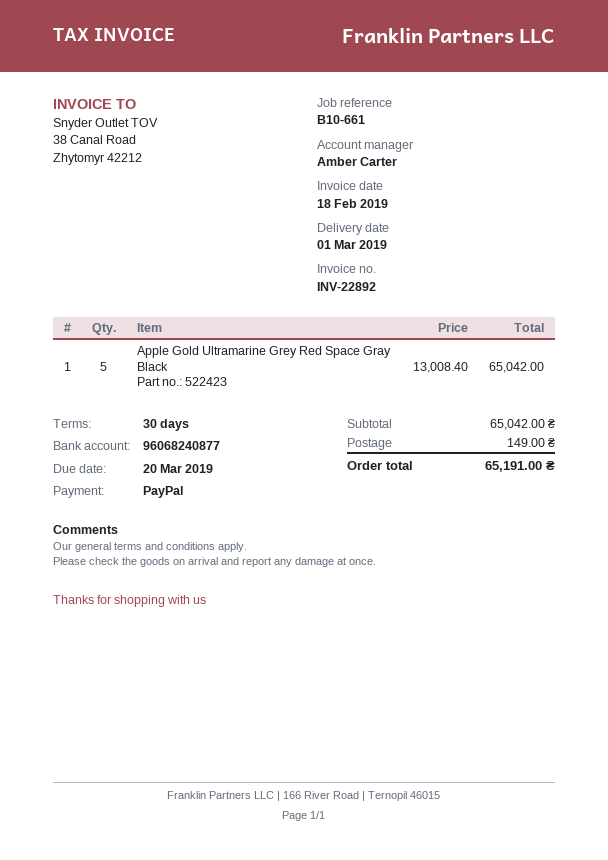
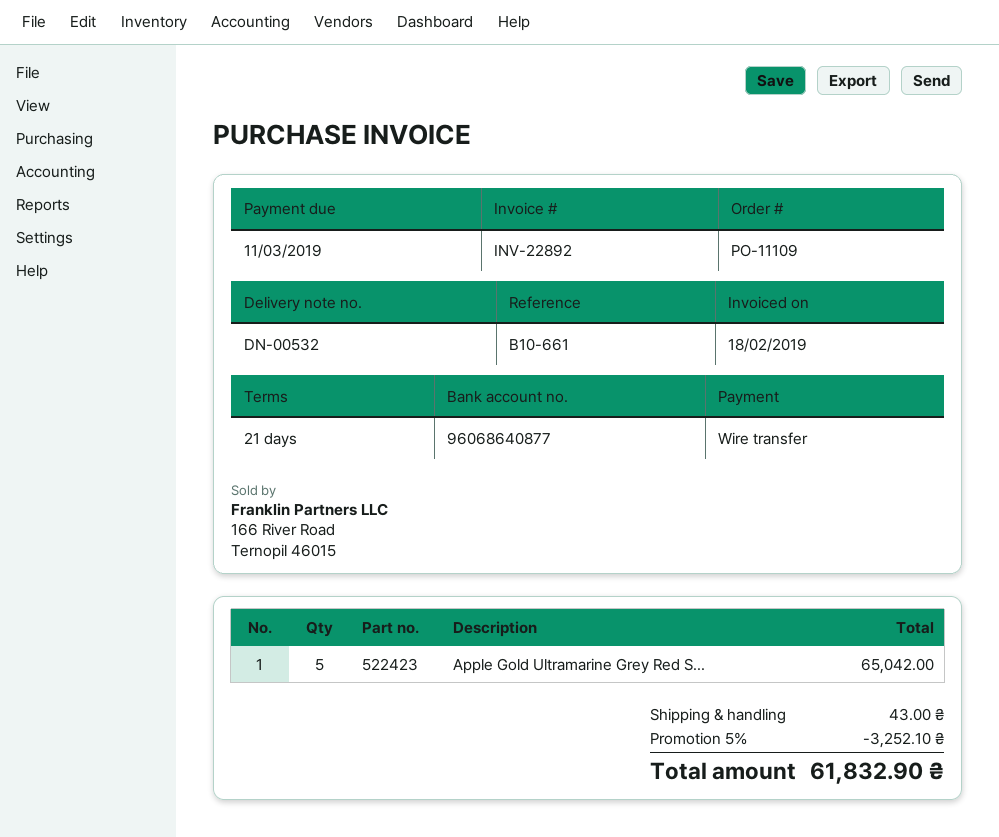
payment terms: 30 days -> 21 days
due date: 2019-03-20 -> 2019-03-11
payment method: PayPal -> bank transfer
bank account: 96068240877 -> 96068640877
discount: none -> 5% = 3252.10
shipping: 149.00 -> 43.00
total: 65191.00 -> 61832.90

